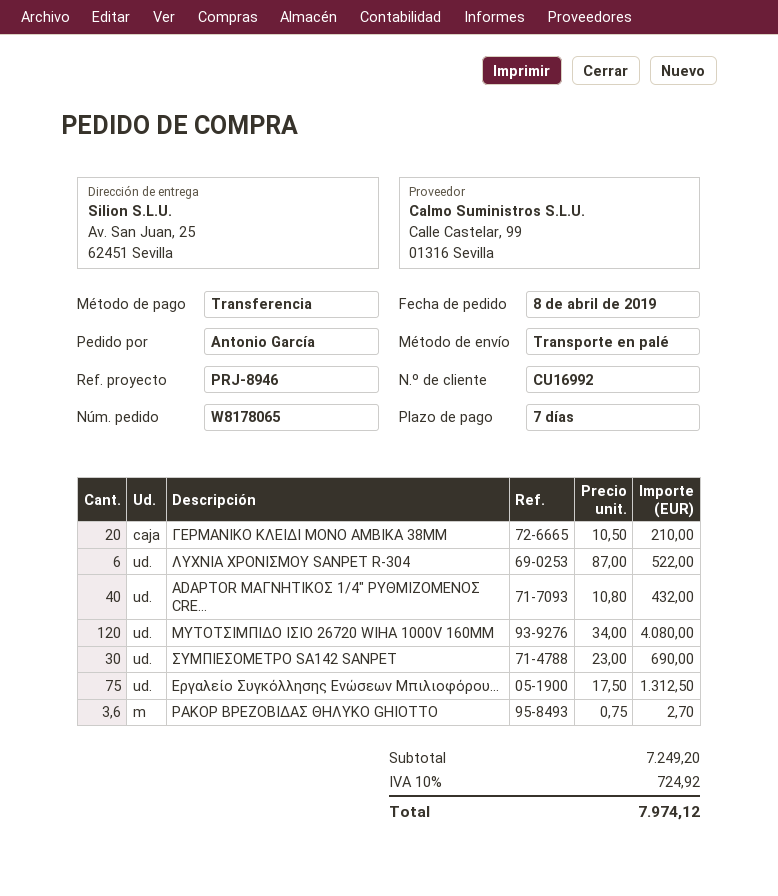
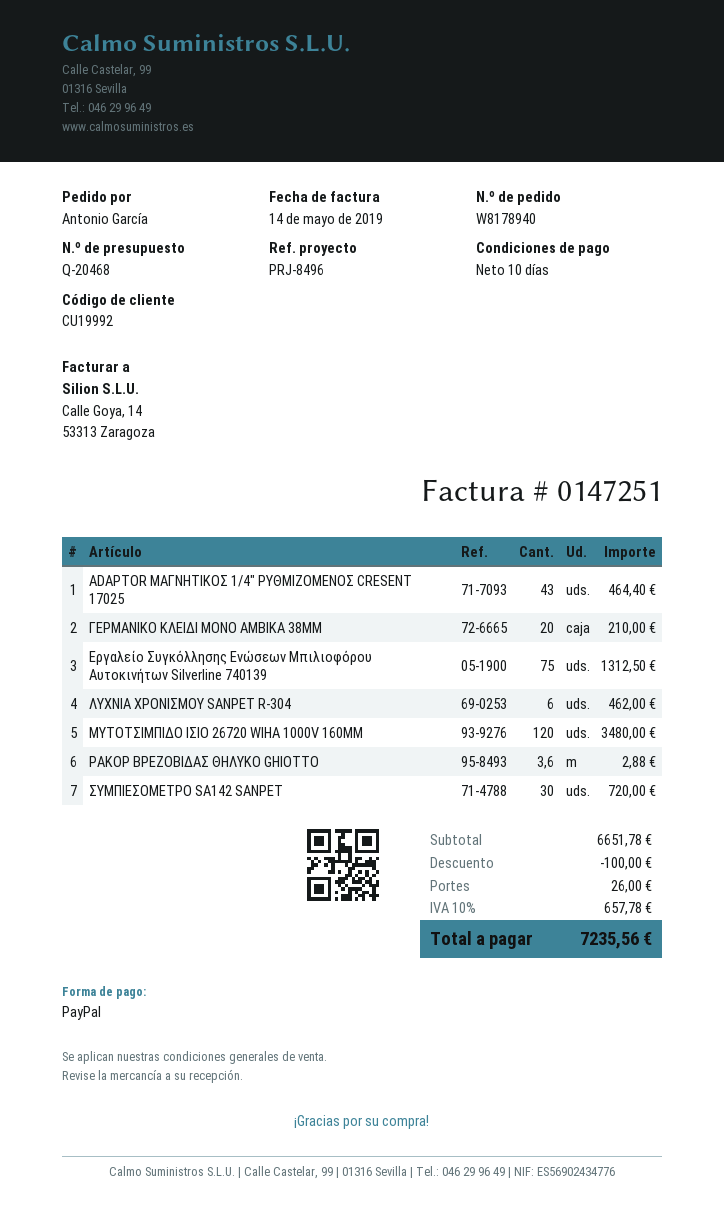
order number: W8178065 -> W8178940
payment terms: 7 days -> 10 days
customer number: CU16992 -> CU19992
reference: PRJ-8946 -> PRJ-8496
payment method: bank transfer -> PayPal
ΛΥΧΝΙΑ ΧΡΟΝΙΣΜΟΥ SANPET R-304: 6 for 522.00 -> 6 for 462.00
ADAPTOR ΜΑΓΝΗΤΙΚΟΣ 1/4" ΡΥΘΜΙΖΟΜΕΝΟΣ CRE...: 40 for 432.00 -> 43 for 464.40
ΜΥΤΟΤΣΙΜΠΙΔΟ ΙΣΙΟ 26720 WIHA 1000V 160MM: 120 for 4080.00 -> 120 for 3480.00
ΣΥΜΠΙΕΣΟΜΕΤΡΟ SA142 SANPET: 30 for 690.00 -> 30 for 720.00
ΡΑΚΟΡ ΒΡΕΖΟΒΙΔΑΣ ΘΗΛΥΚΟ GHIOTTO: 3.6 for 2.70 -> 3.6 for 2.88
subtotal: 7249.20 -> 6651.78
discount: none -> 100.00
shipping: none -> 26.00
tax: 10% = 724.92 -> 10% = 657.78
total: 7974.12 -> 7235.56

